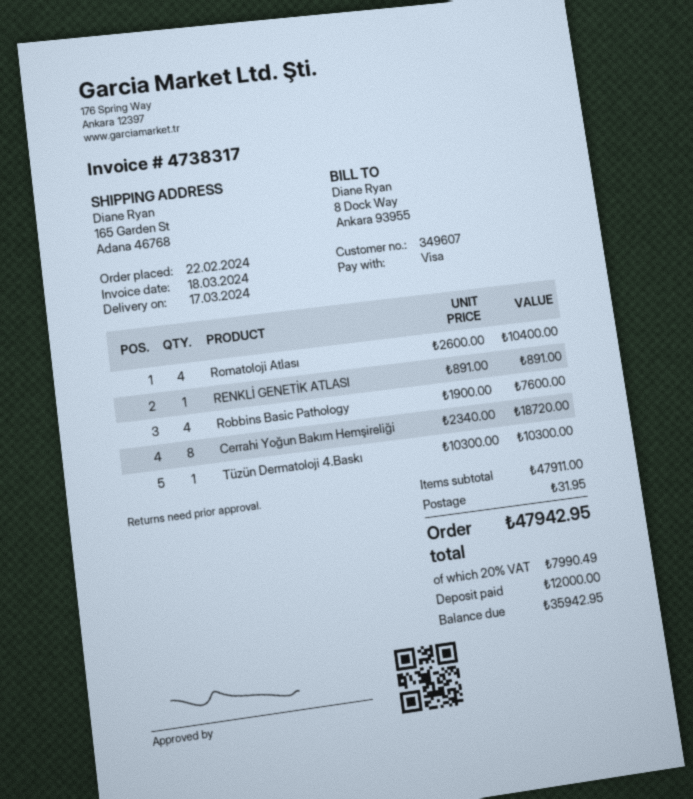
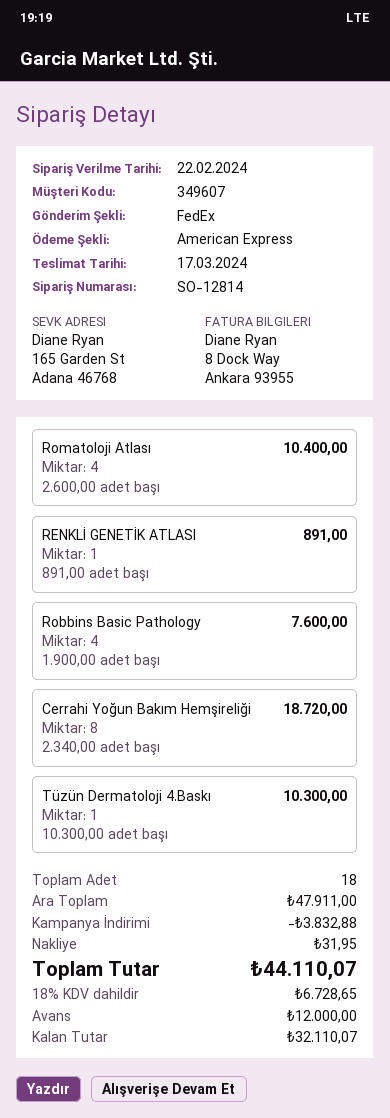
payment method: Visa -> American Express
discount: none -> 3832.88
tax: 20% = 7990.49 -> 18% = 6728.65
total: 47942.95 -> 44110.07
balance: 35942.95 -> 32110.07

